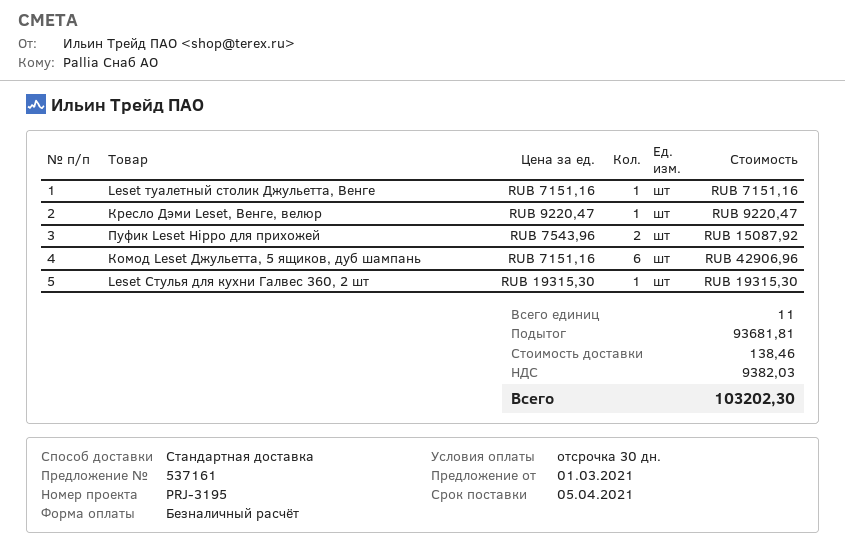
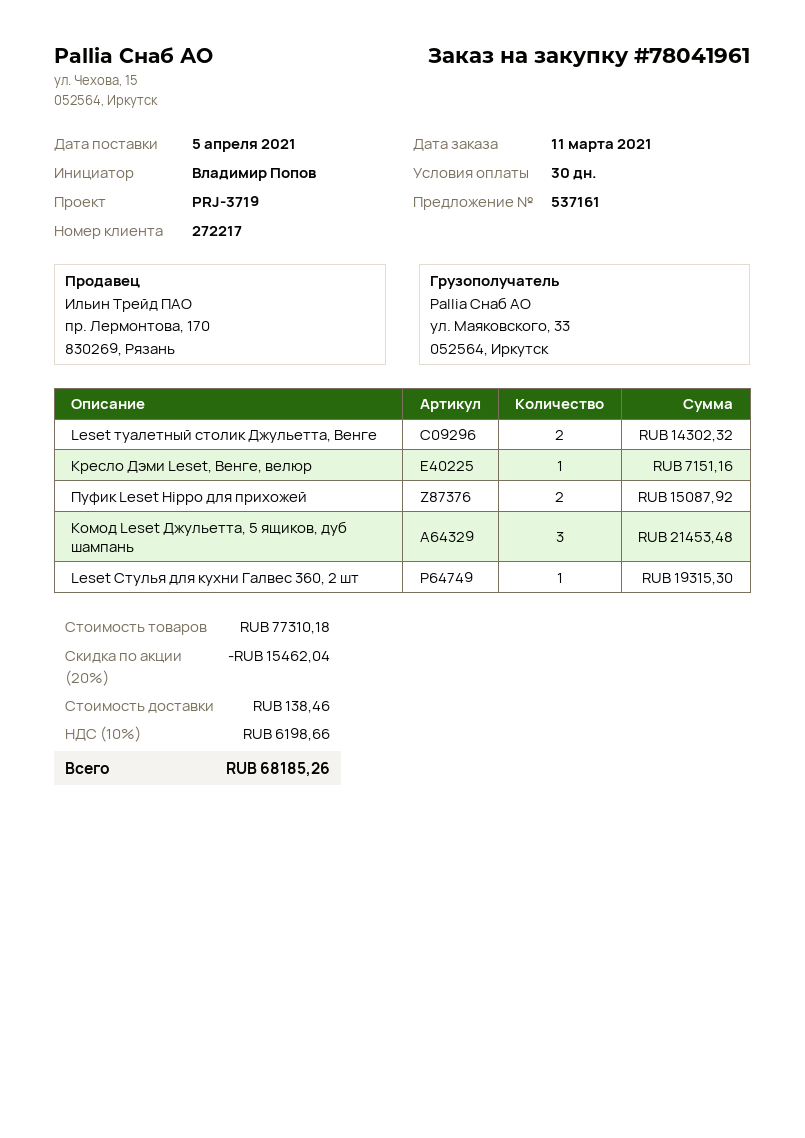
reference: PRJ-3195 -> PRJ-3719
Leset туалетный столик Джульетта, Венге: 1 for 7151.16 -> 2 for 14302.32
Кресло Дэми Leset, Венге, велюр: 1 for 9220.47 -> 1 for 7151.16
Комод Leset Джульетта, 5 ящиков, дуб шампань: 6 for 42906.96 -> 3 for 21453.48
subtotal: 93681.81 -> 77310.18
discount: none -> 20% = 15462.04
tax: 9382.03 -> 6198.66
total: 103202.30 -> 68185.26

